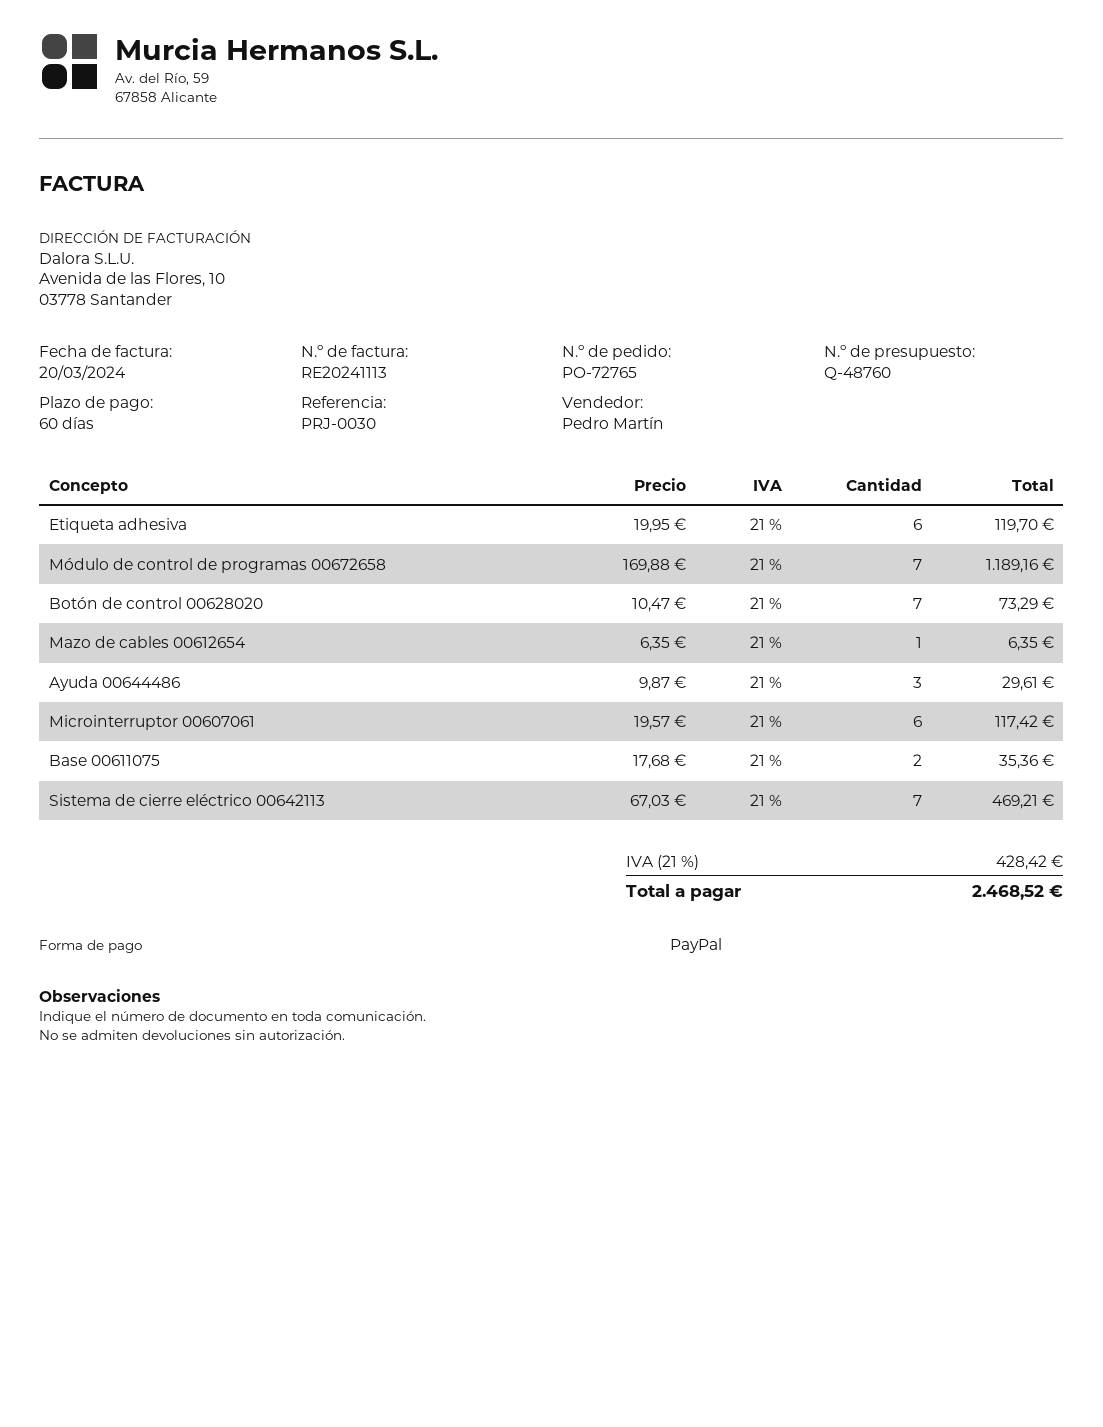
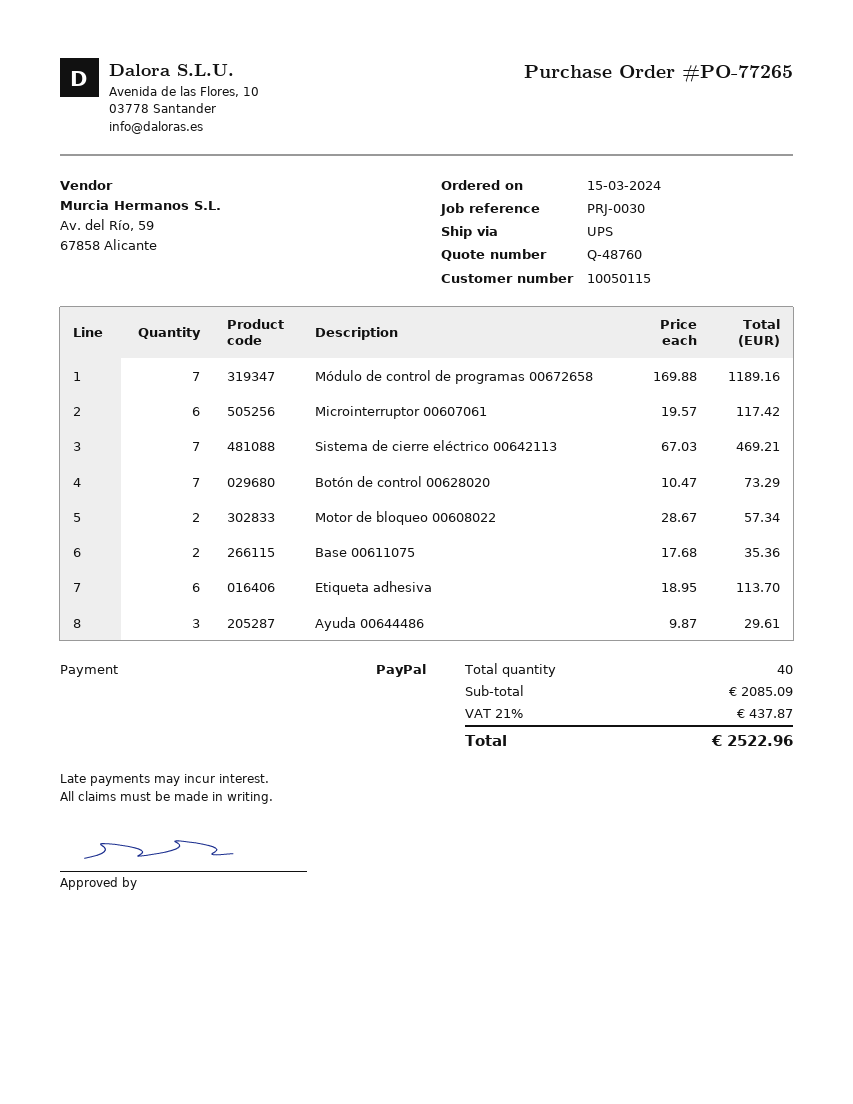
order number: PO-72765 -> PO-77265
Etiqueta adhesiva: 6 x 19.95 = 119.70 -> 6 x 18.95 = 113.70
Mazo de cables 00612654: 1 x 6.35 = 6.35 -> none
Motor de bloqueo 00608022: none -> 2 x 28.67 = 57.34
tax: 21% = 428.42 -> 21% = 437.87
total: 2468.52 -> 2522.96

